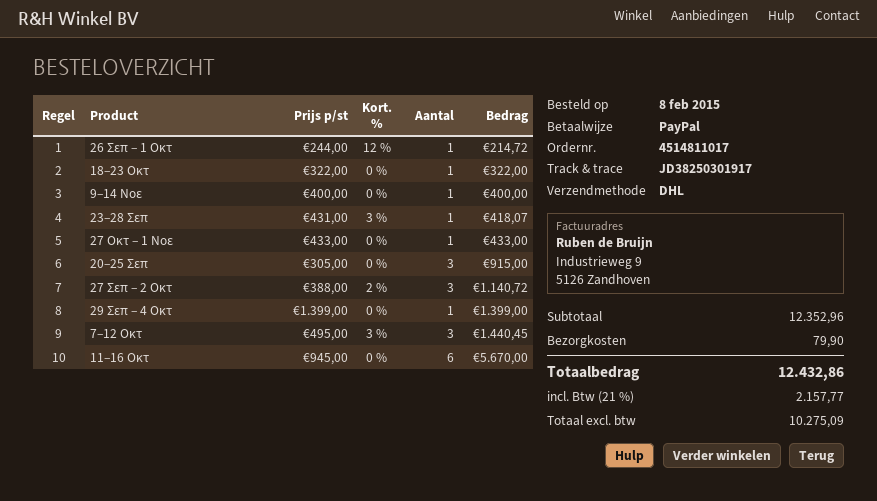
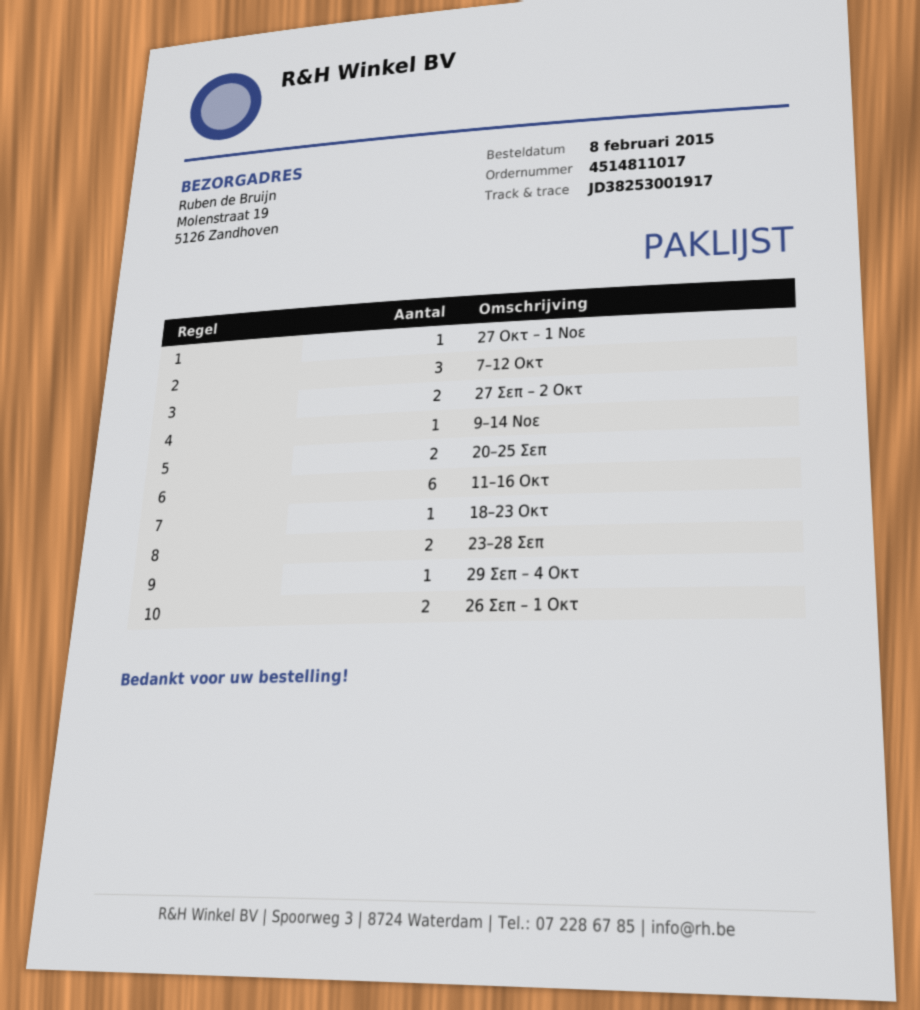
tracking number: JD38250301917 -> JD38253001917
26 Σεπ – 1 Οκτ: 1 -> 2
23–28 Σεπ: 1 -> 2
20–25 Σεπ: 3 -> 2
27 Σεπ – 2 Οκτ: 3 -> 2

